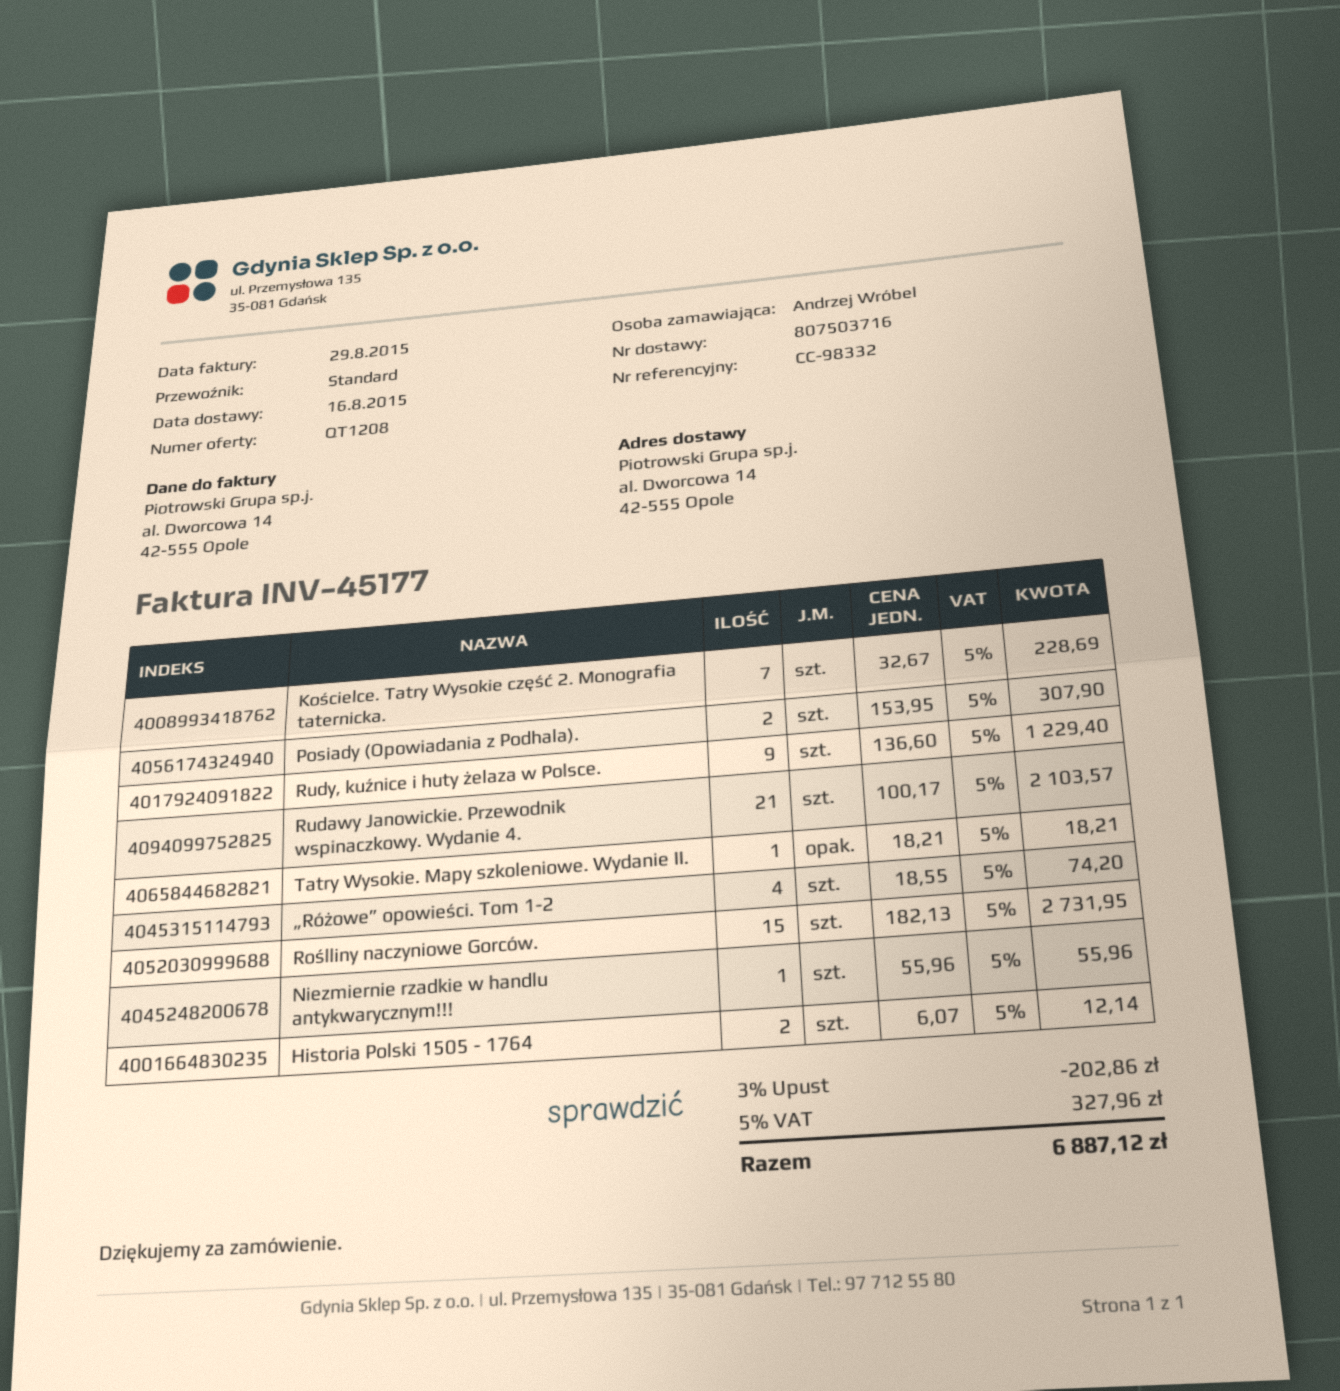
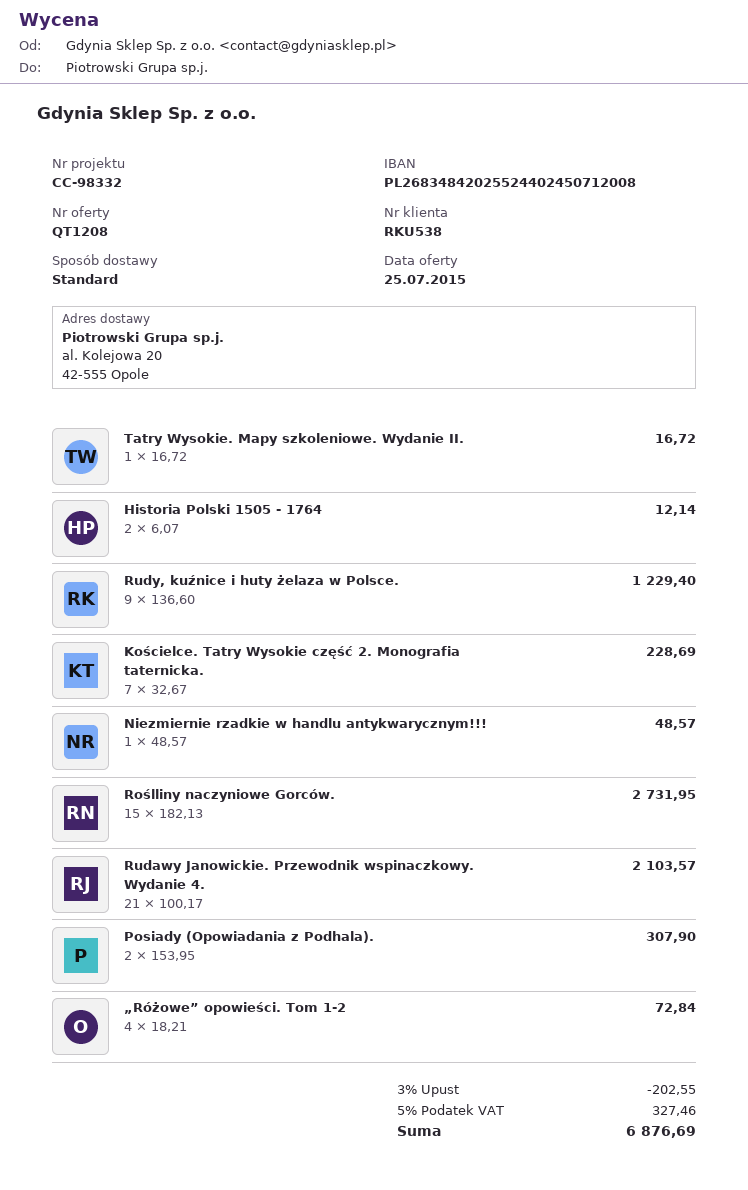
ship to: al. Dworcowa 14, 42-555 Opole -> al. Kolejowa 20, 42-555 Opole
Tatry Wysokie. Mapy szkoleniowe. Wydanie II.: 1 x 18.21 = 18.21 -> 1 x 16.72 = 16.72
„Różowe” opowieści. Tom 1-2: 4 x 18.55 = 74.20 -> 4 x 18.21 = 72.84
Niezmiernie rzadkie w handlu antykwarycznym!!!: 1 x 55.96 = 55.96 -> 1 x 48.57 = 48.57
discount: 3% = 202.86 -> 3% = 202.55
tax: 5% = 327.96 -> 5% = 327.46
total: 6887.12 -> 6876.69

